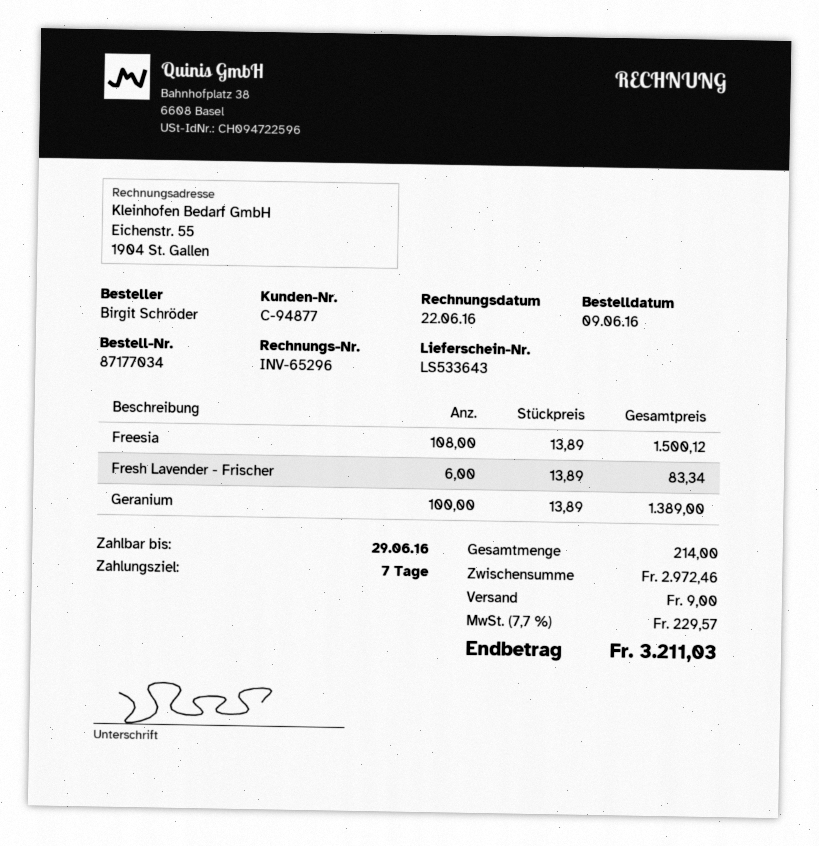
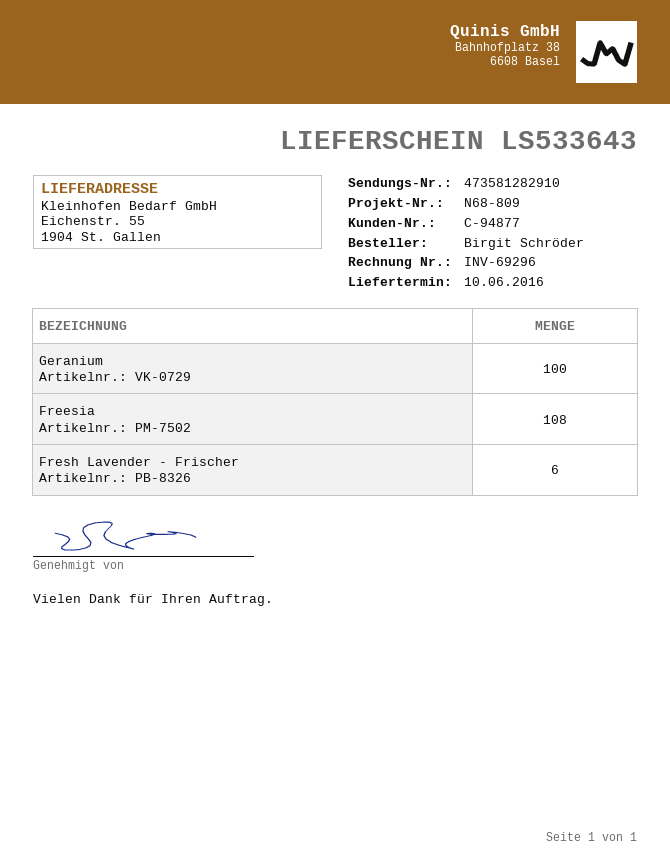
invoice number: INV-65296 -> INV-69296

